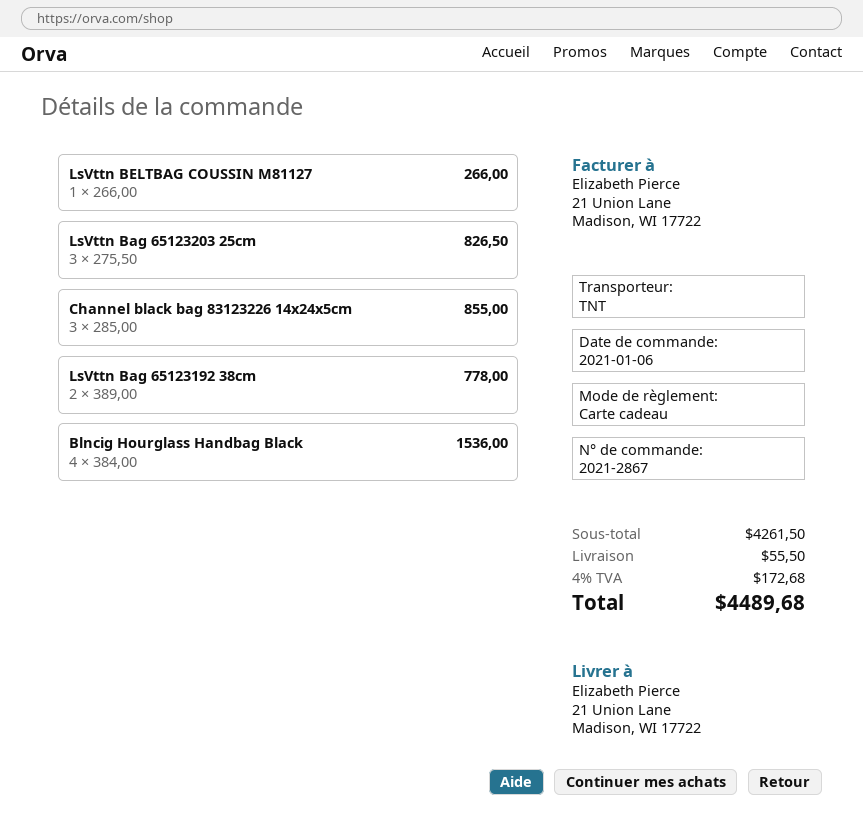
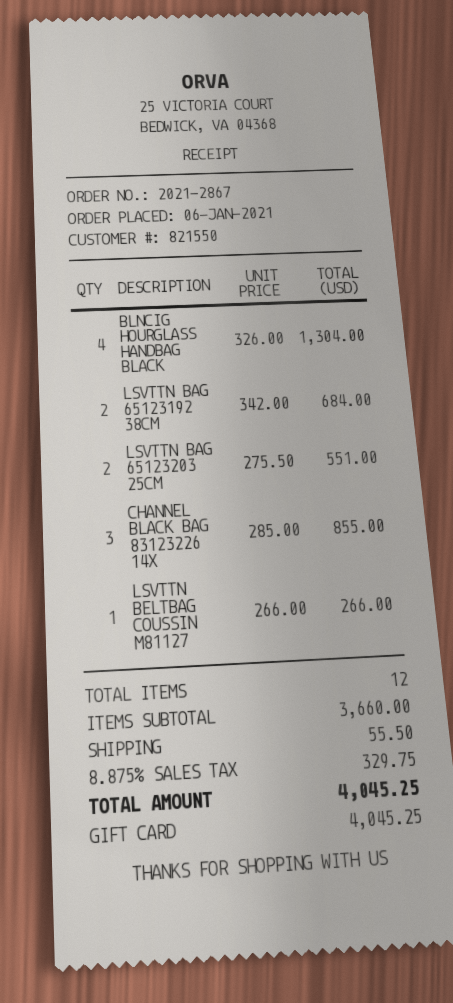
LsVttn Bag 65123203 25cm: 3 x 275.50 = 826.50 -> 2 x 275.50 = 551.00
LsVttn Bag 65123192 38cm: 2 x 389.00 = 778.00 -> 2 x 342.00 = 684.00
Blncig Hourglass Handbag Black: 4 x 384.00 = 1536.00 -> 4 x 326.00 = 1304.00
subtotal: 4261.50 -> 3660.00
tax: 4% = 172.68 -> 8.875% = 329.75
total: 4489.68 -> 4045.25

